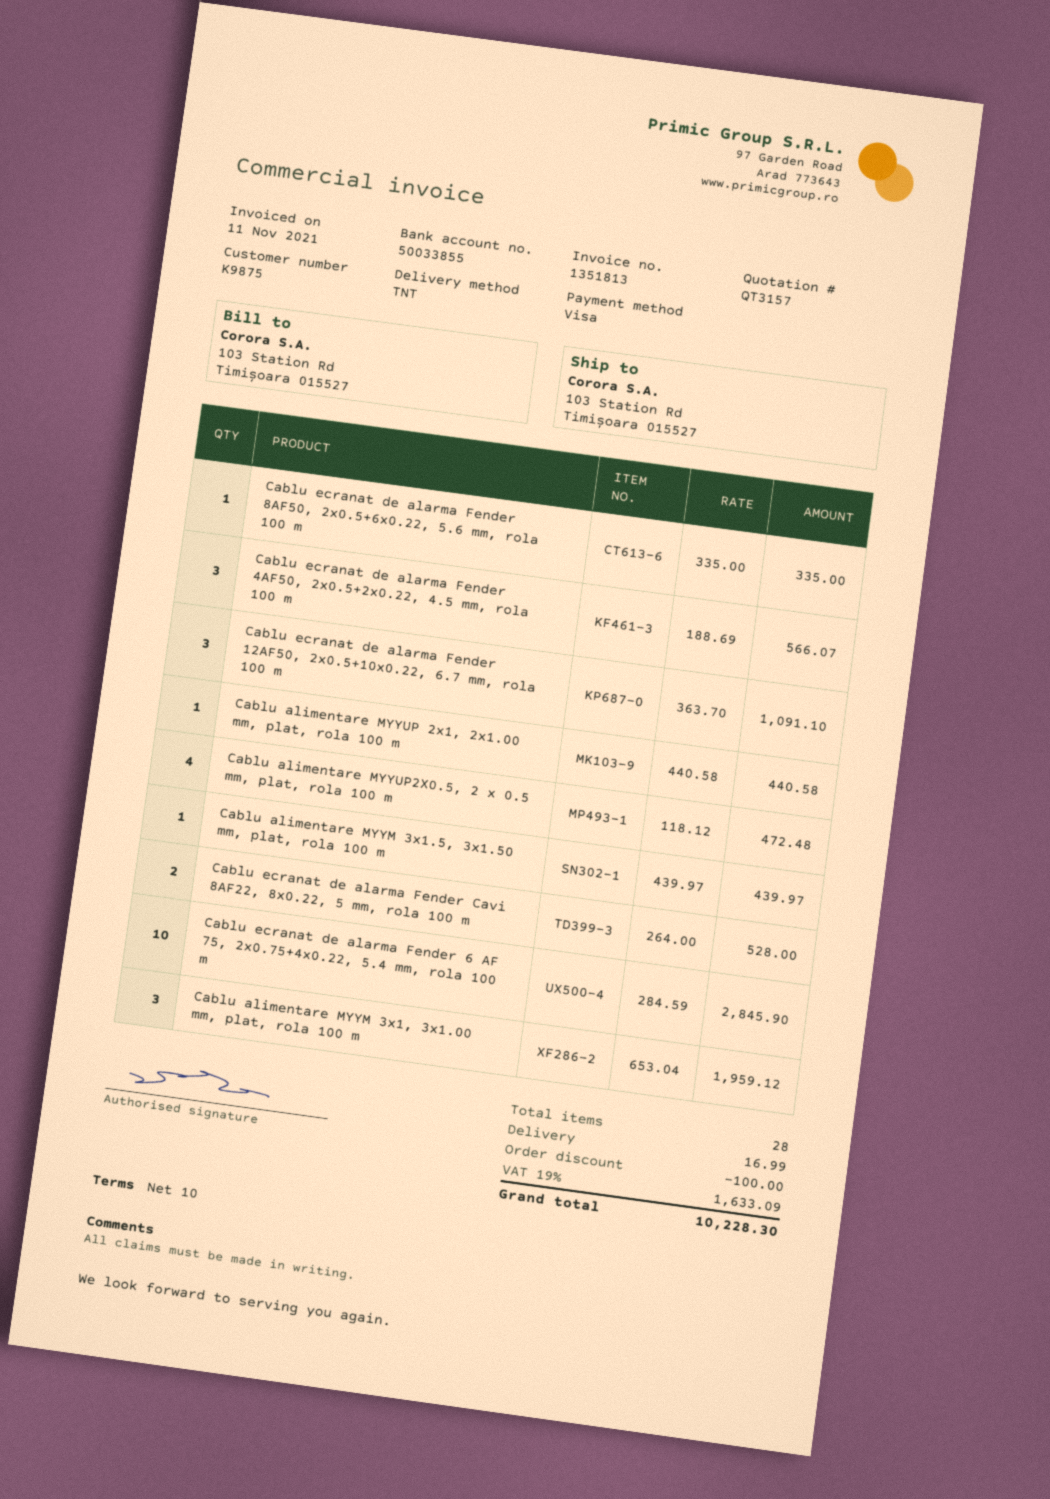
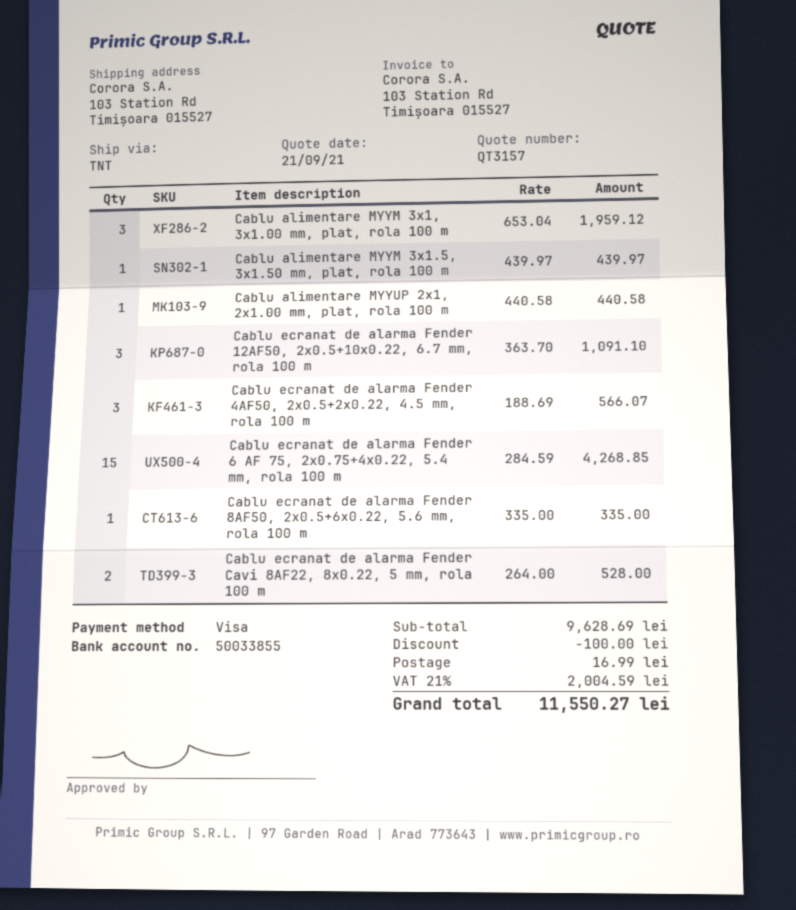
Cablu alimentare MYYUP2X0.5, 2 x 0.5 mm, plat, rola 100 m: 4 x 118.12 = 472.48 -> none
Cablu ecranat de alarma Fender 6 AF 75, 2x0.75+4x0.22, 5.4 mm, rola 100 m: 10 x 284.59 = 2845.90 -> 15 x 284.59 = 4268.85
tax: 19% = 1633.09 -> 21% = 2004.59
total: 10228.30 -> 11550.27

